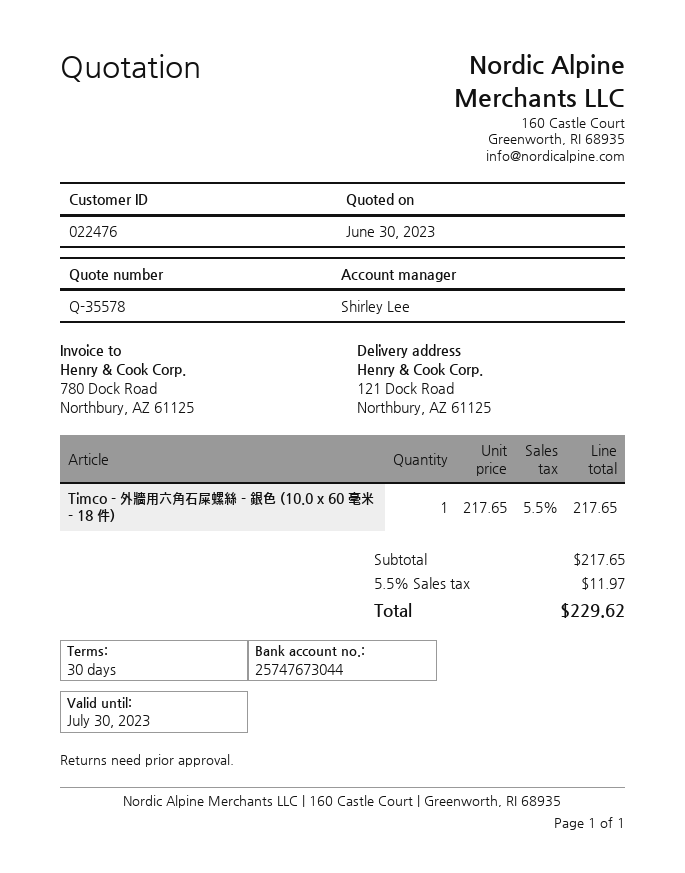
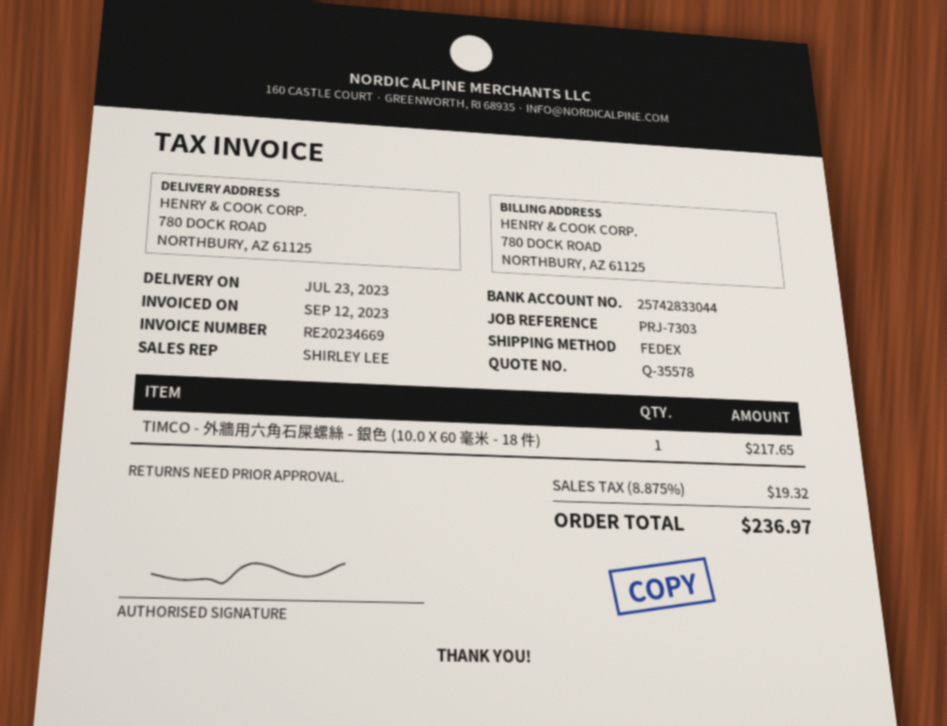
bank account: 25747673044 -> 25742833044
ship to: 121 Dock Road, Northbury, AZ 61125 -> 780 DOCK ROAD, NORTHBURY, AZ 61125
tax: 5.5% = 11.97 -> 8.875% = 19.32
total: 229.62 -> 236.97

